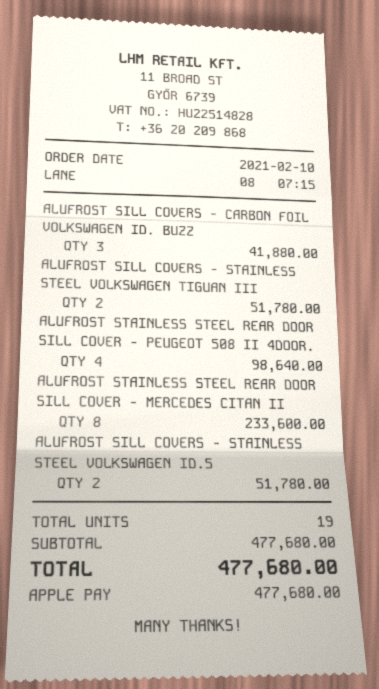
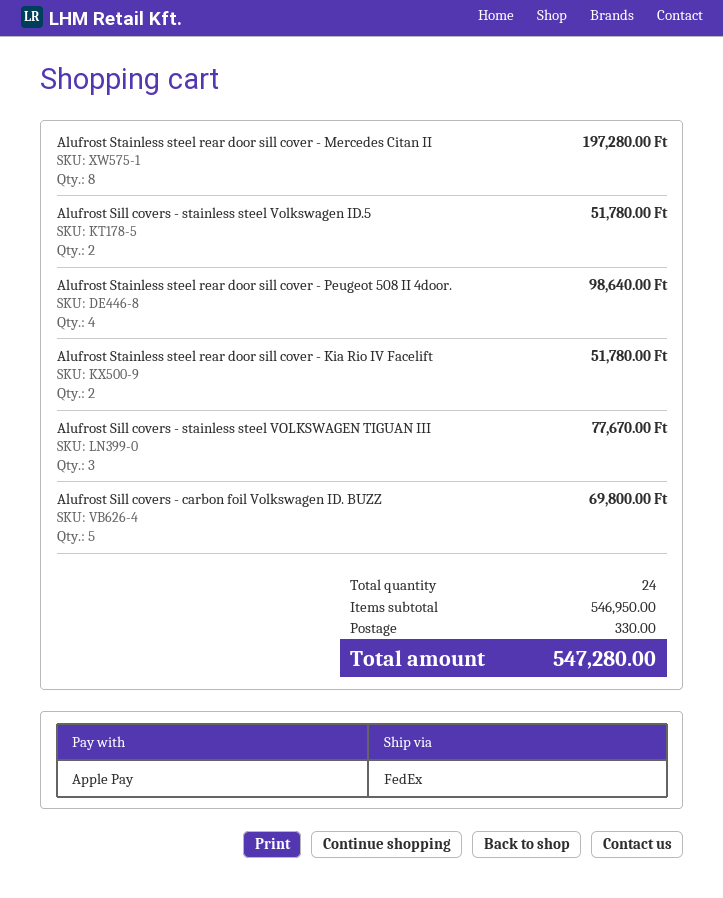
ALUFROST SILL COVERS - CARBON FOIL VOLKSWAGEN ID. BUZZ: 3 for 41880.00 -> 5 for 69800.00
ALUFROST SILL COVERS - STAINLESS STEEL VOLKSWAGEN TIGUAN III: 2 for 51780.00 -> 3 for 77670.00
ALUFROST STAINLESS STEEL REAR DOOR SILL COVER - MERCEDES CITAN II: 8 for 233600.00 -> 8 for 197280.00
Alufrost Stainless steel rear door sill cover - Kia Rio IV Facelift: none -> 2 for 51780.00
total quantity: 19 -> 24
subtotal: 477680.00 -> 546950.00
shipping: none -> 330.00
total: 477680.00 -> 547280.00

